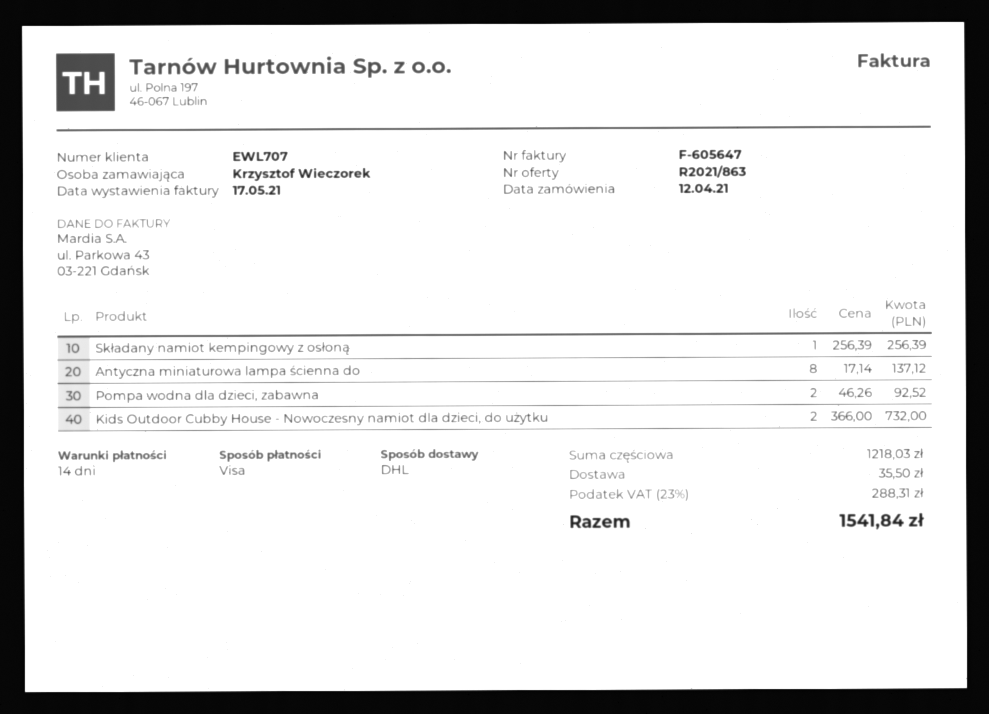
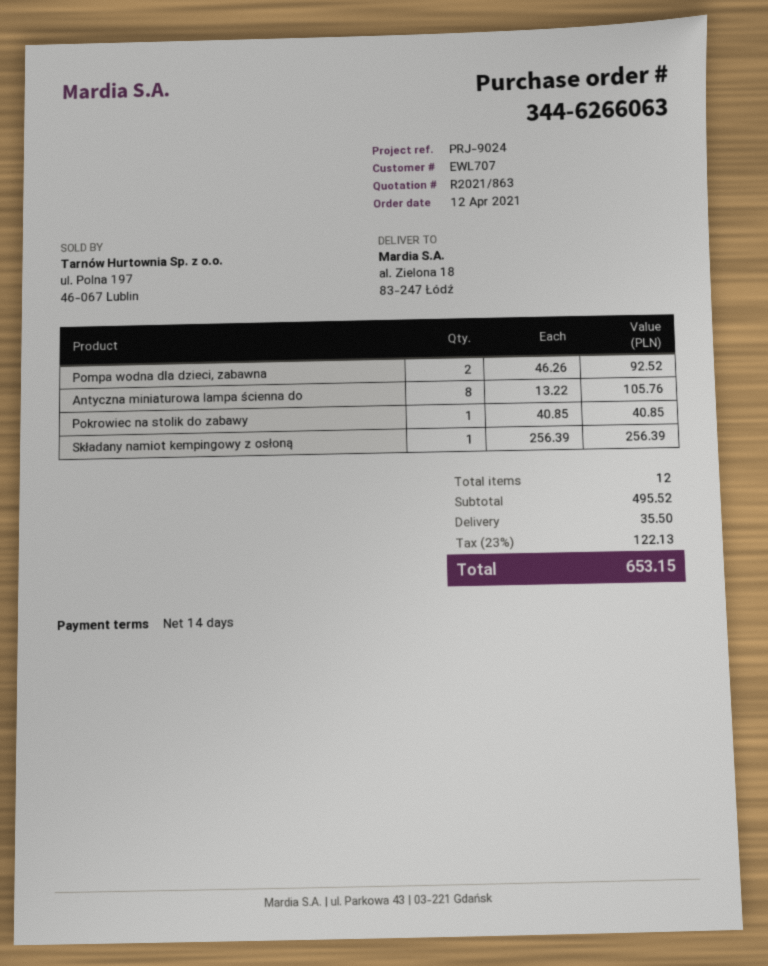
Antyczna miniaturowa lampa ścienna do: 8 x 17.14 = 137.12 -> 8 x 13.22 = 105.76
Kids Outdoor Cubby House - Nowoczesny namiot dla dzieci, do użytku: 2 x 366.00 = 732.00 -> none
Pokrowiec na stolik do zabawy: none -> 1 x 40.85 = 40.85
subtotal: 1218.03 -> 495.52
tax: 23% = 288.31 -> 23% = 122.13
total: 1541.84 -> 653.15

